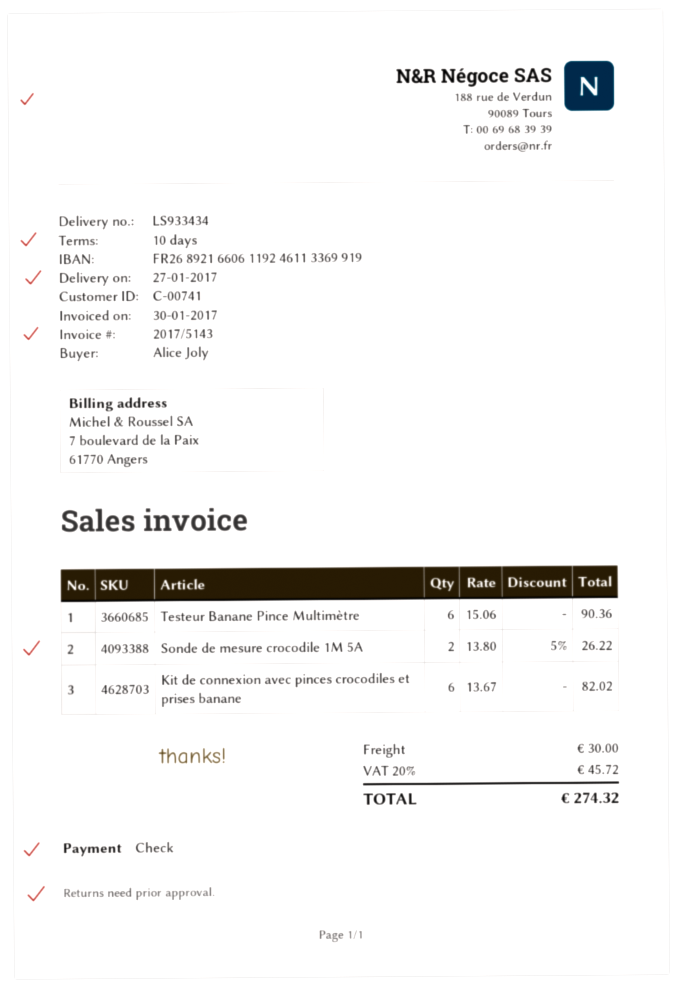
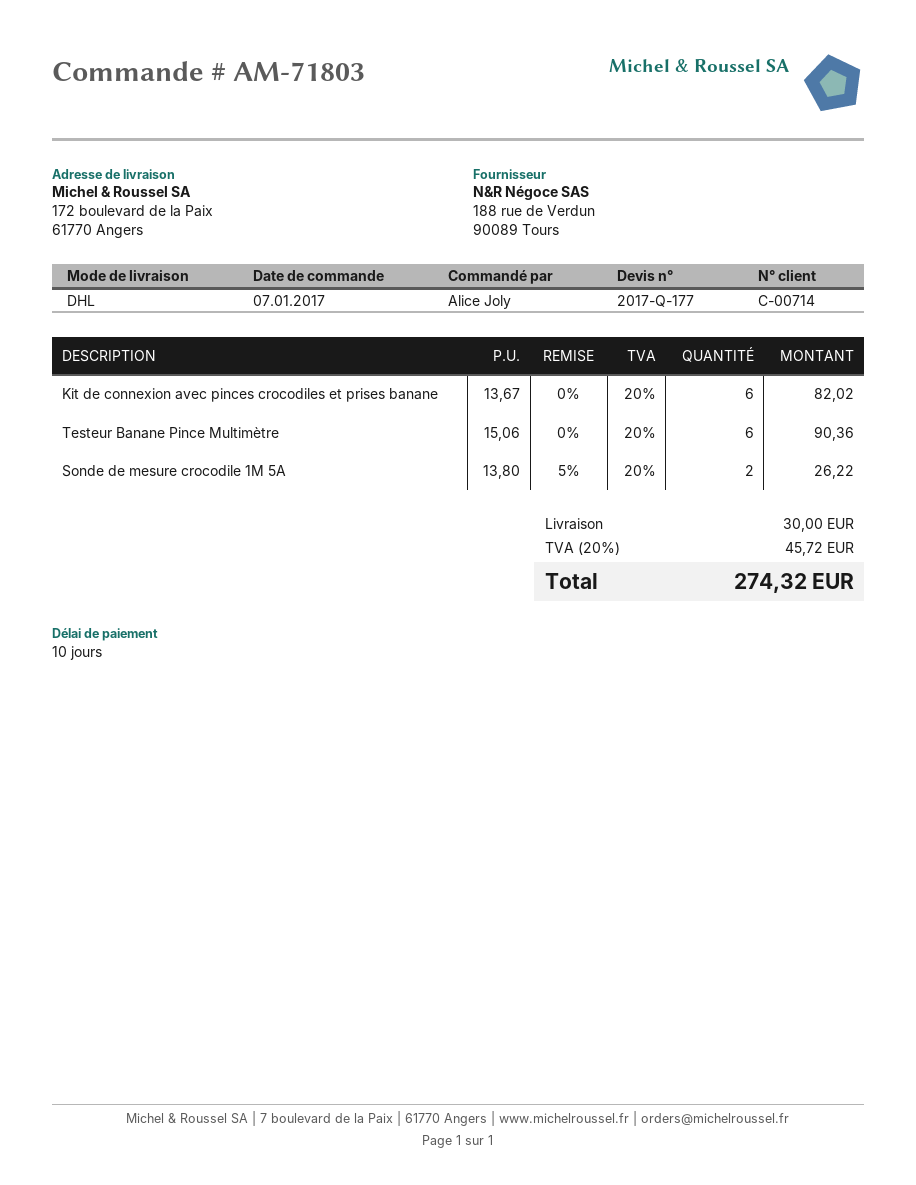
customer number: C-00741 -> C-00714

